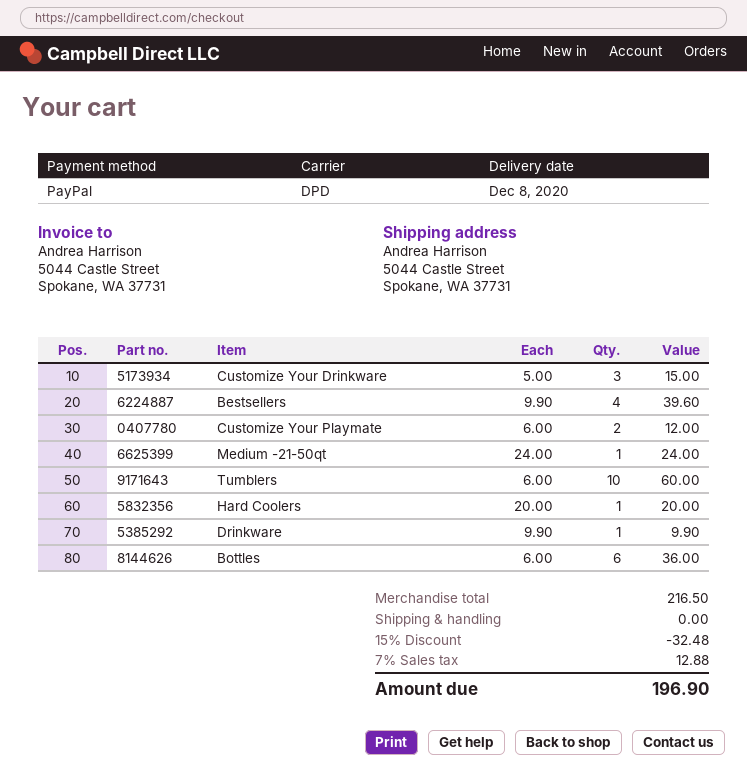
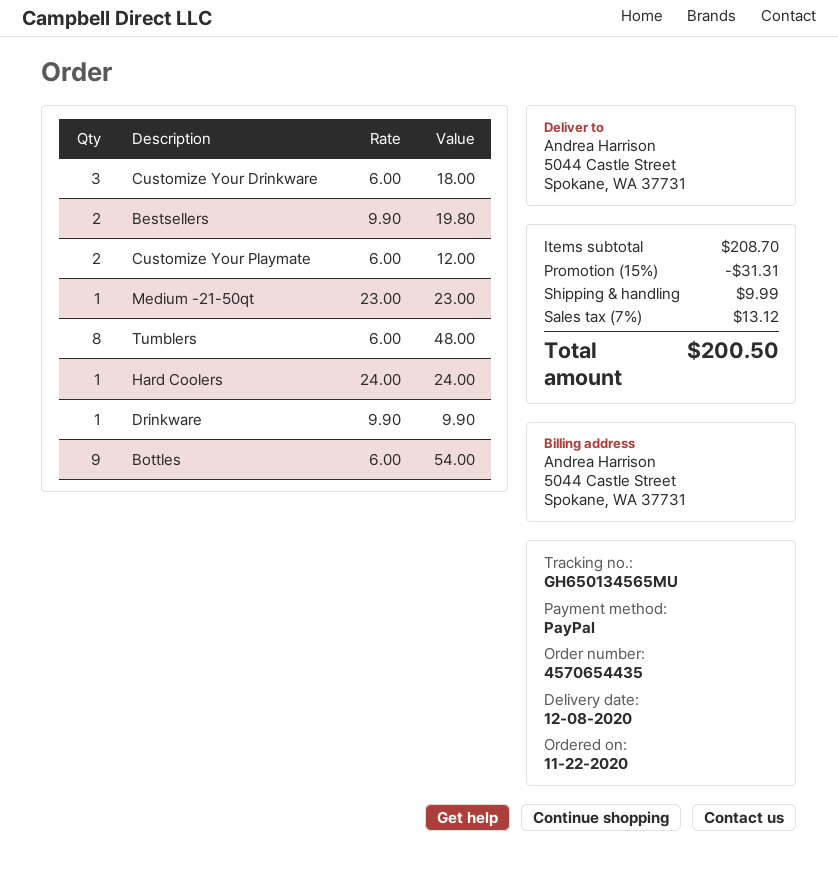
Customize Your Drinkware: 3 x 5.00 = 15.00 -> 3 x 6.00 = 18.00
Bestsellers: 4 x 9.90 = 39.60 -> 2 x 9.90 = 19.80
Medium -21-50qt: 1 x 24.00 = 24.00 -> 1 x 23.00 = 23.00
Tumblers: 10 x 6.00 = 60.00 -> 8 x 6.00 = 48.00
Hard Coolers: 1 x 20.00 = 20.00 -> 1 x 24.00 = 24.00
Bottles: 6 x 6.00 = 36.00 -> 9 x 6.00 = 54.00
subtotal: 216.50 -> 208.70
discount: 15% = 32.48 -> 15% = 31.31
shipping: 0.00 -> 9.99
tax: 7% = 12.88 -> 7% = 13.12
total: 196.90 -> 200.50

